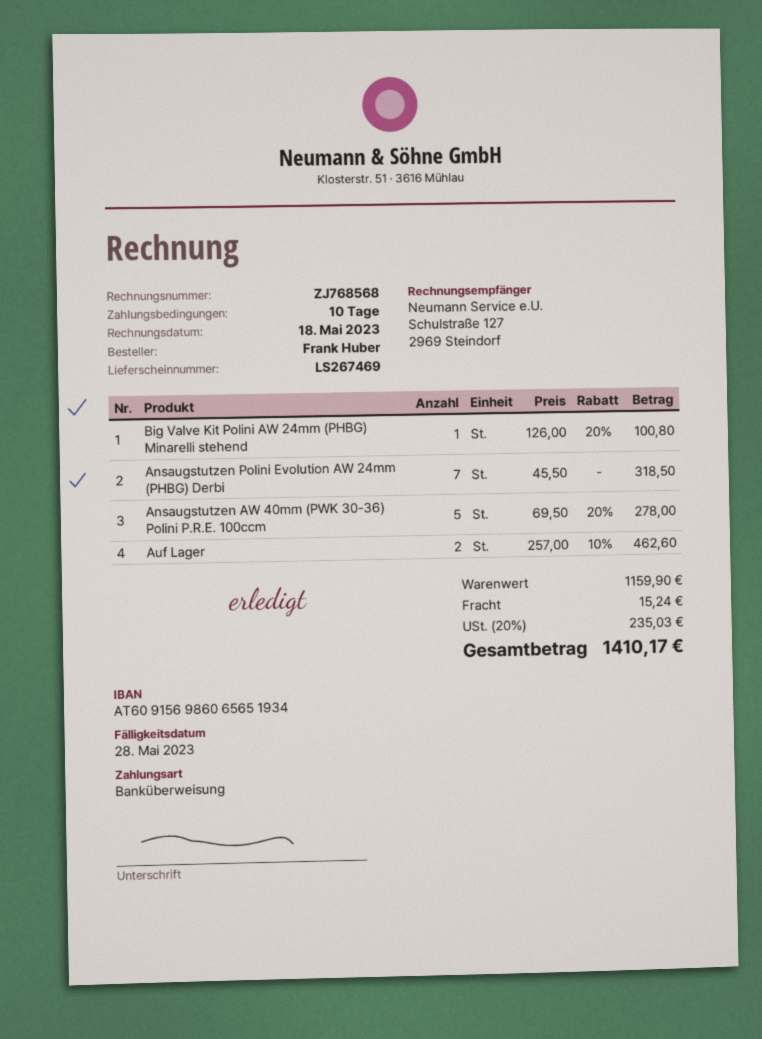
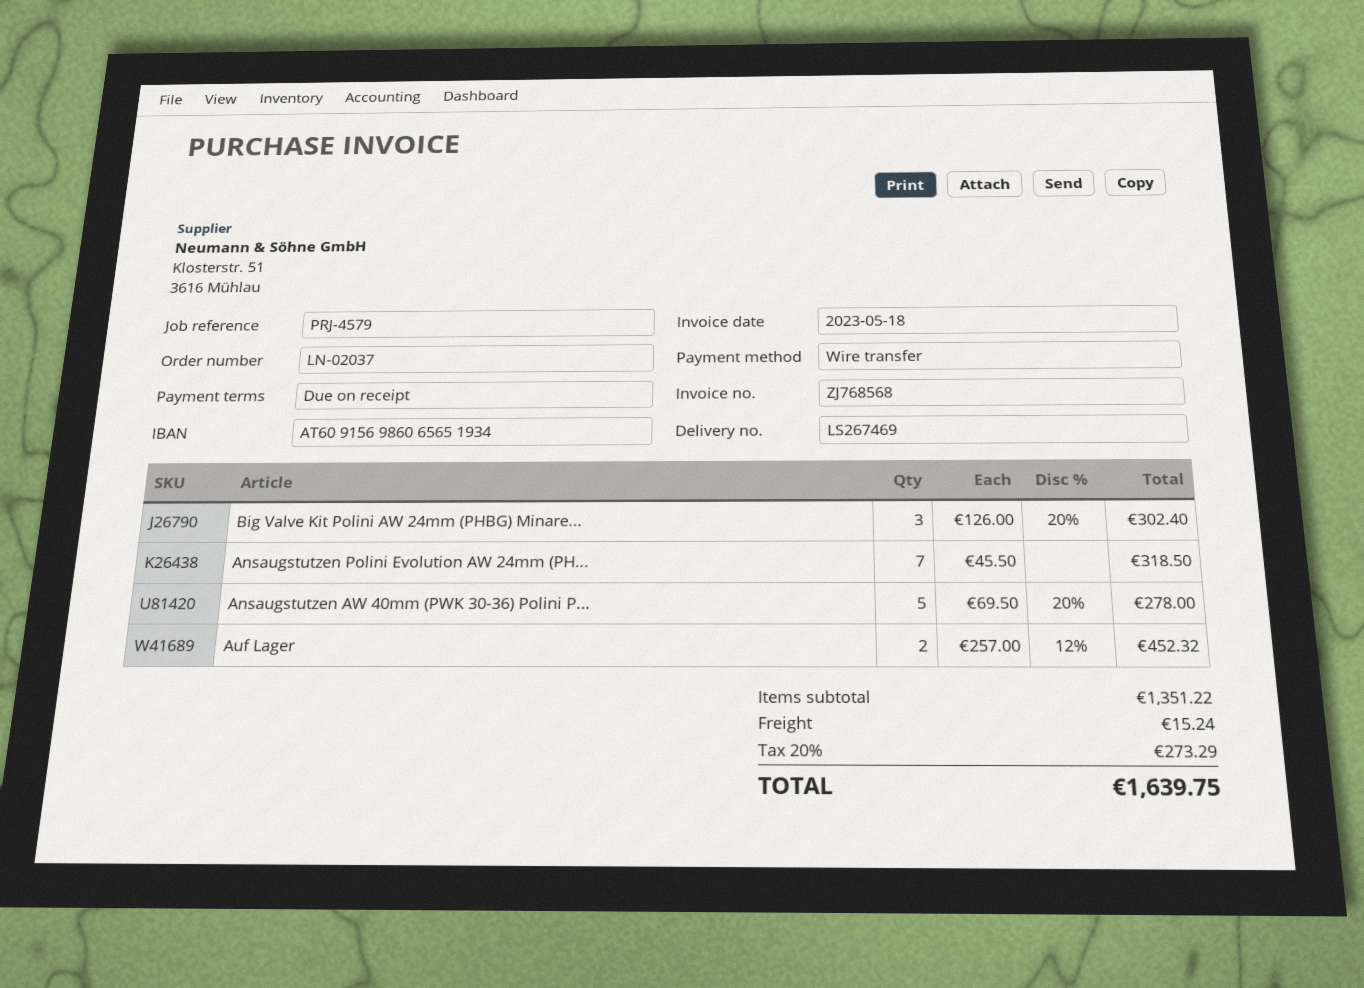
payment terms: 10 days -> on receipt
Big Valve Kit Polini AW 24mm (PHBG) Minarelli stehend: 1 x 126.00 - 20% = 100.80 -> 3 x 126.00 - 20% = 302.40
Auf Lager: 2 x 257.00 - 10% = 462.60 -> 2 x 257.00 - 12% = 452.32
subtotal: 1159.90 -> 1351.22
tax: 20% = 235.03 -> 20% = 273.29
total: 1410.17 -> 1639.75

